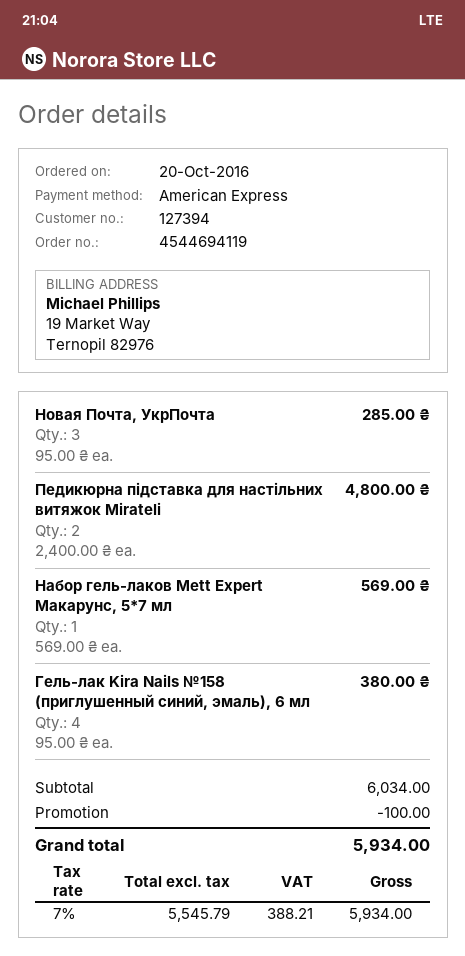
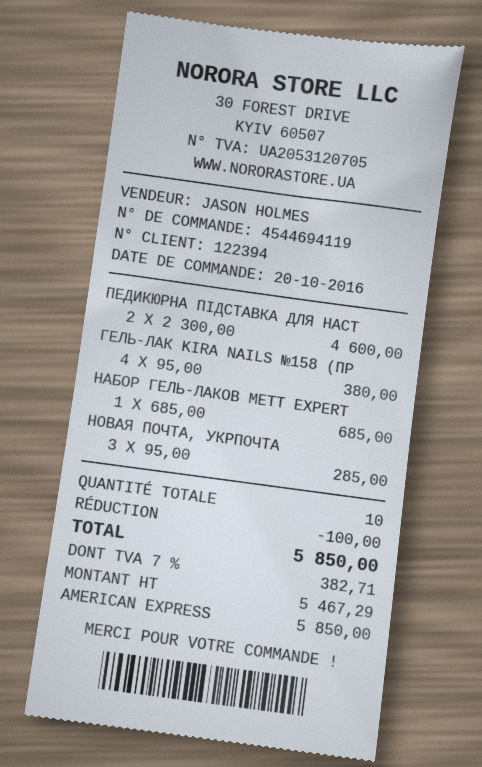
customer number: 127394 -> 122394
Педикюрна підставка для настільних витяжок Mirateli: 2 x 2400.00 = 4800.00 -> 2 x 2300.00 = 4600.00
Набор гель-лаков Mett Expert Макарунс, 5*7 мл: 1 x 569.00 = 569.00 -> 1 x 685.00 = 685.00
net: 5545.79 -> 5467.29
tax: 7% = 388.21 -> 7% = 382.71
total: 5934.00 -> 5850.00

